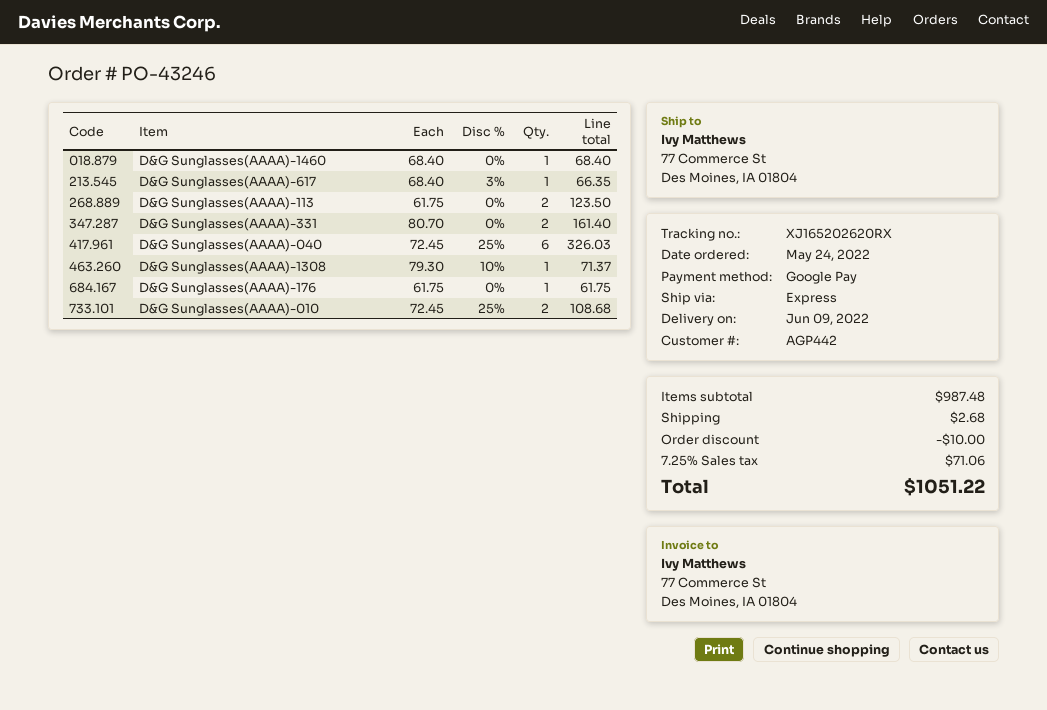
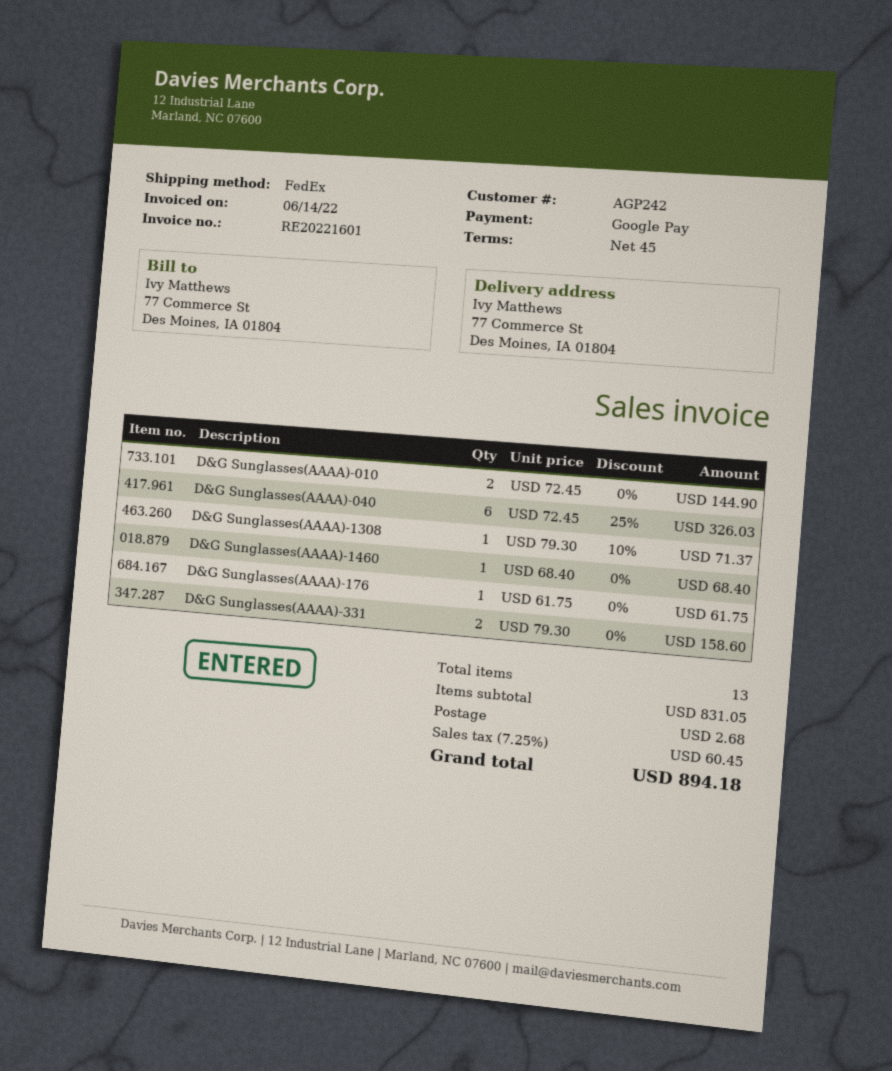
customer number: AGP442 -> AGP242
shipping method: express -> FedEx
D&G Sunglasses(AAAA)-617: 1 x 68.40 - 3% = 66.35 -> none
D&G Sunglasses(AAAA)-113: 2 x 61.75 = 123.50 -> none
D&G Sunglasses(AAAA)-331: 2 x 80.70 = 161.40 -> 2 x 79.30 = 158.60
D&G Sunglasses(AAAA)-010: 2 x 72.45 - 25% = 108.68 -> 2 x 72.45 = 144.90
subtotal: 987.48 -> 831.05
discount: 10.00 -> none
tax: 7.25% = 71.06 -> 7.25% = 60.45
total: 1051.22 -> 894.18

